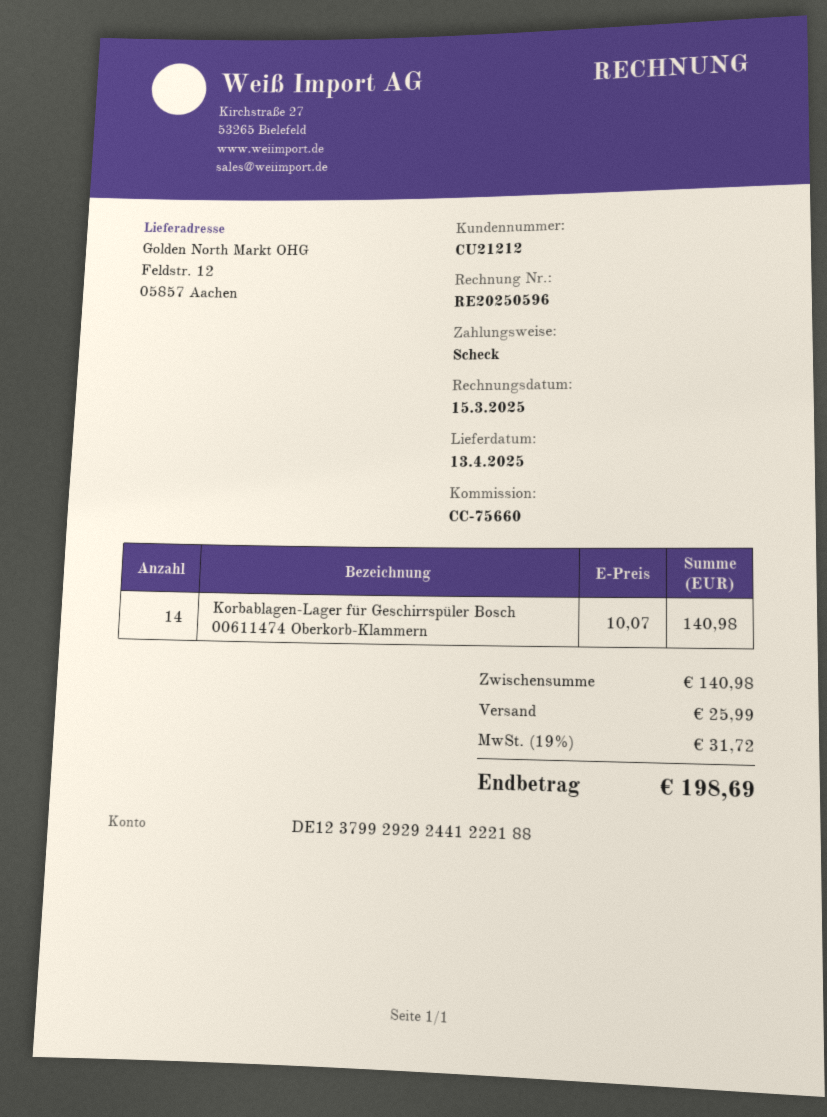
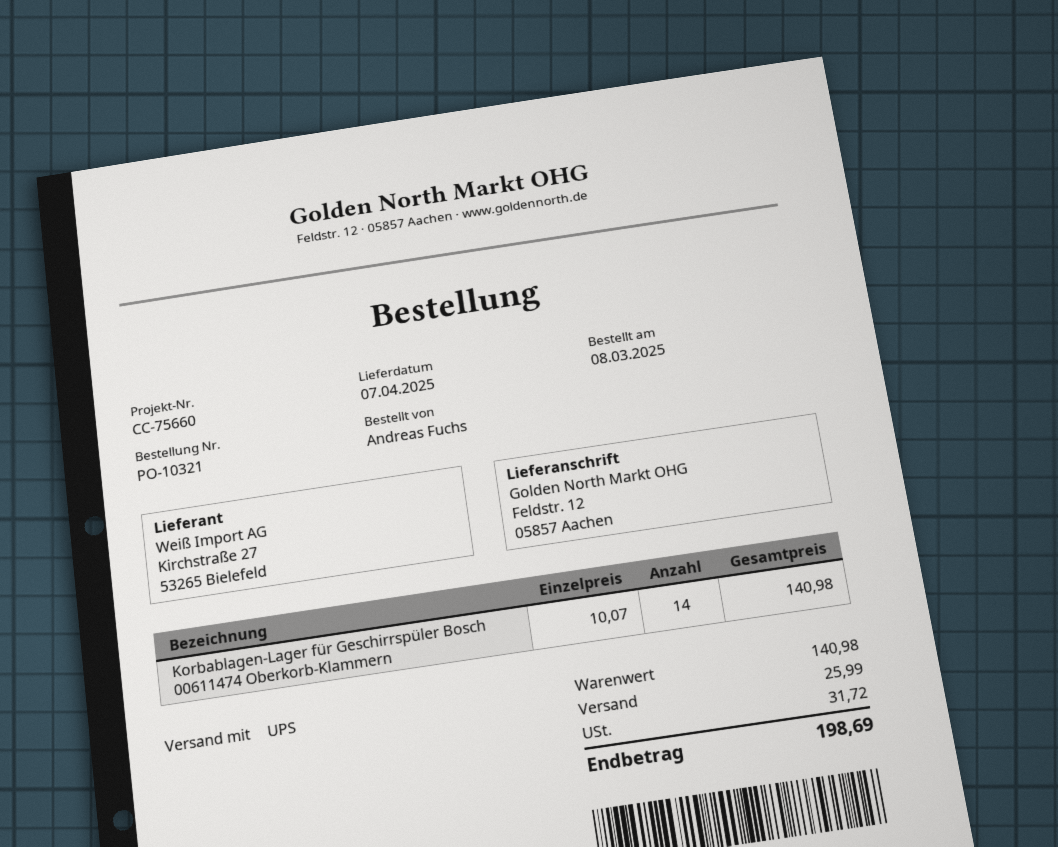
delivery date: 2025-04-13 -> 2025-04-07

